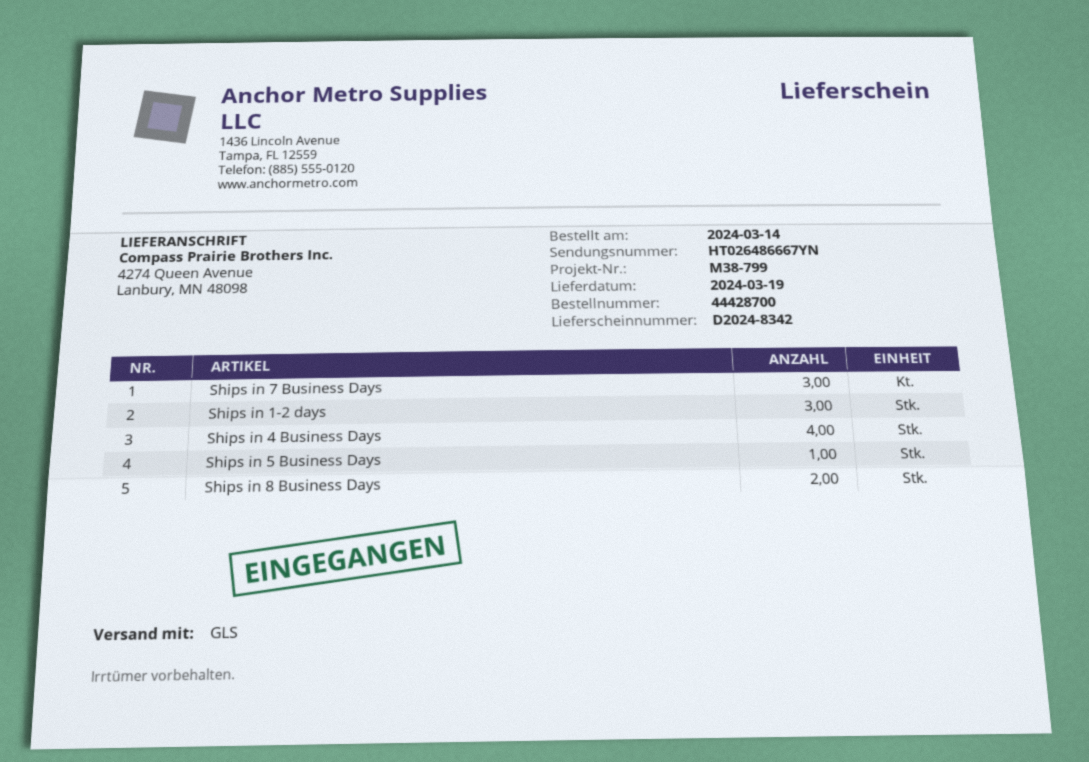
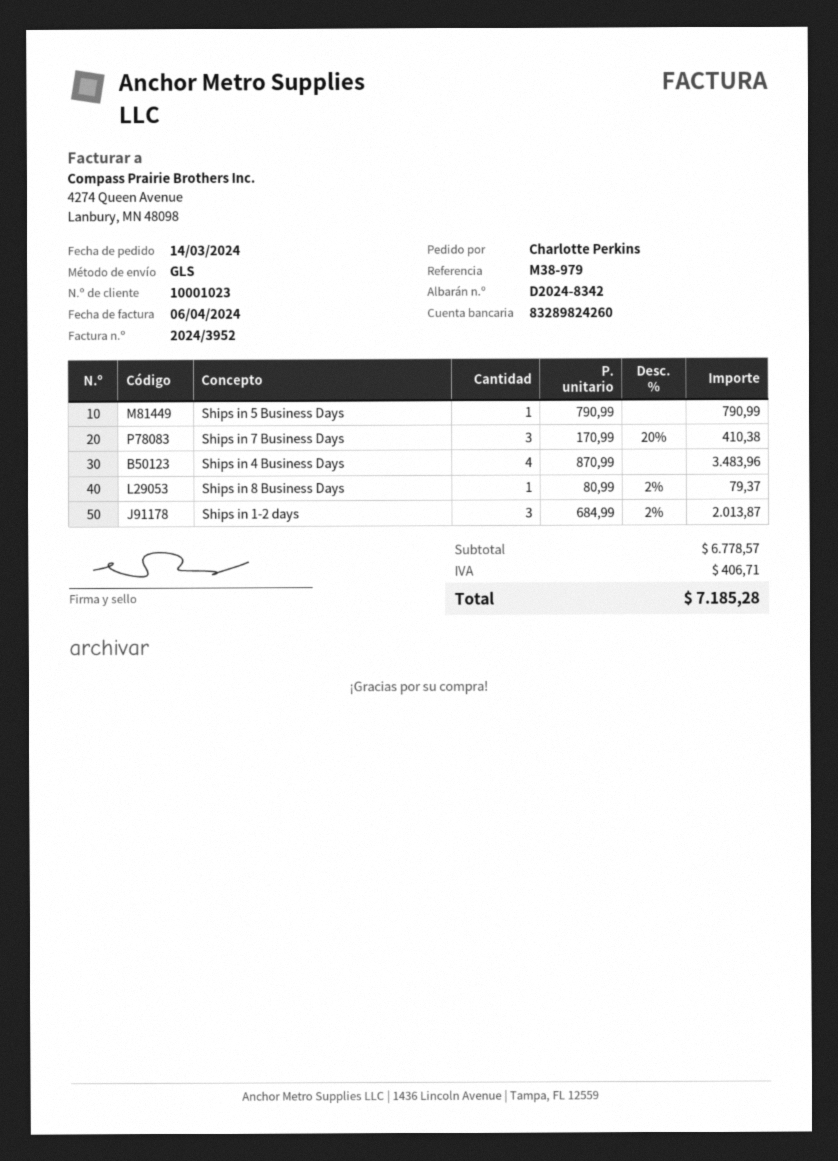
reference: M38-799 -> M38-979
Ships in 8 Business Days: 2 -> 1

